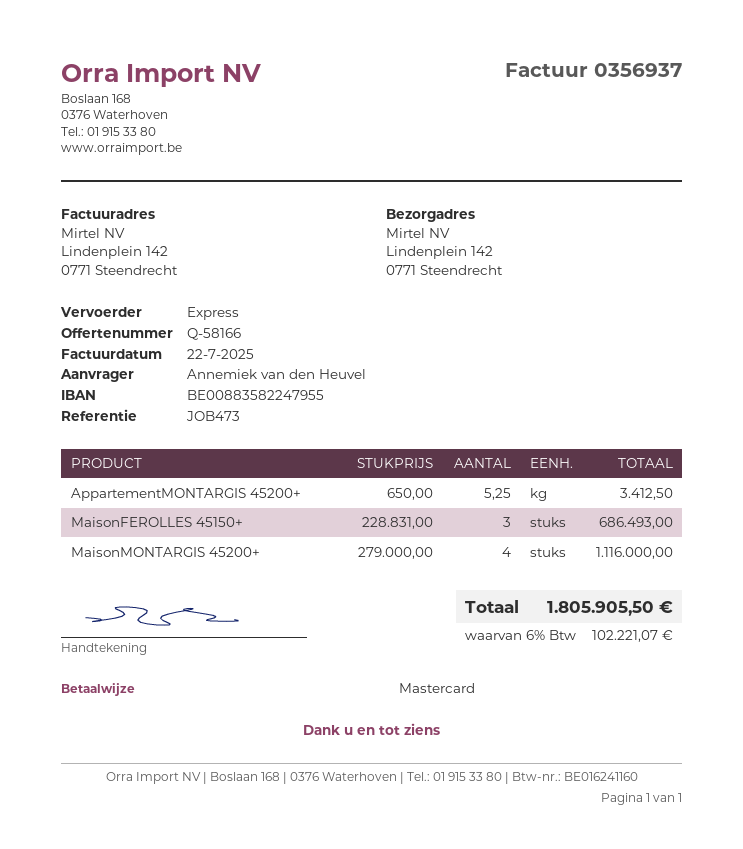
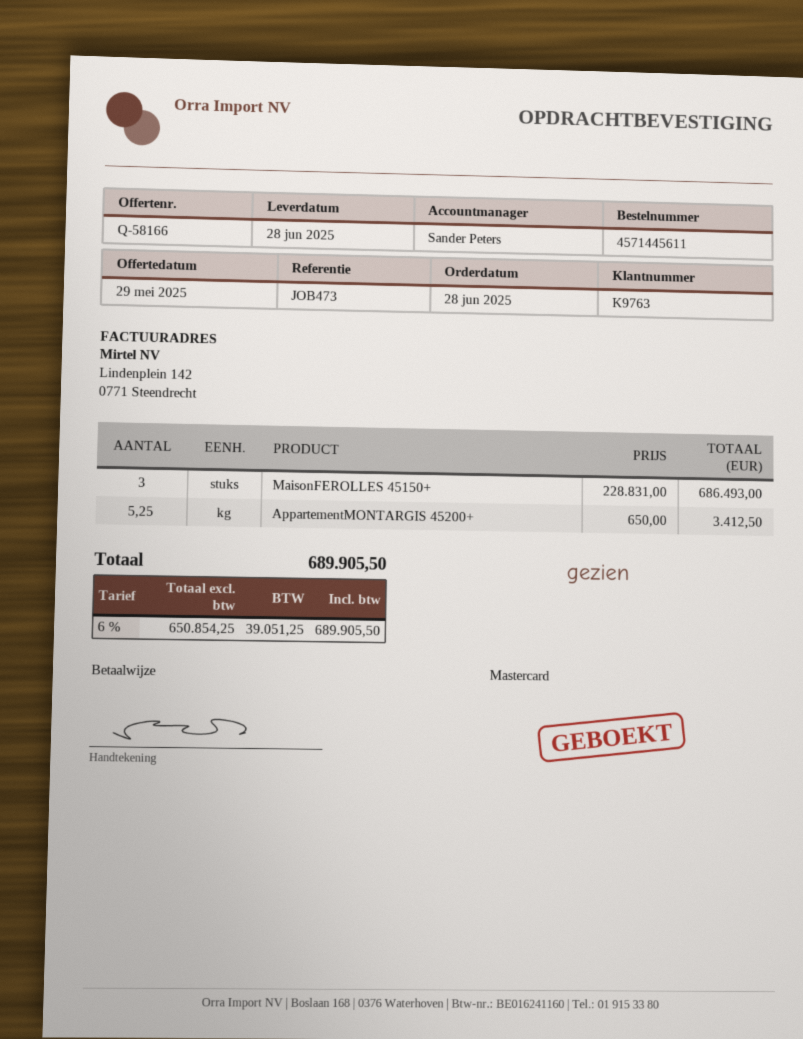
MaisonMONTARGIS 45200+: 4 x 279000.00 = 1116000.00 -> none
tax: 6% = 102221.07 -> 6% = 39051.25
total: 1805905.50 -> 689905.50

